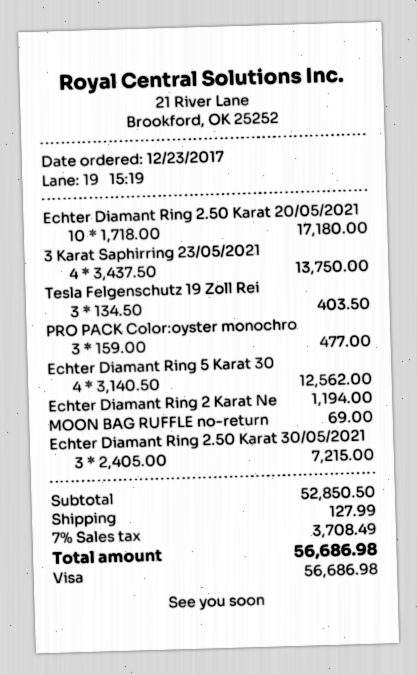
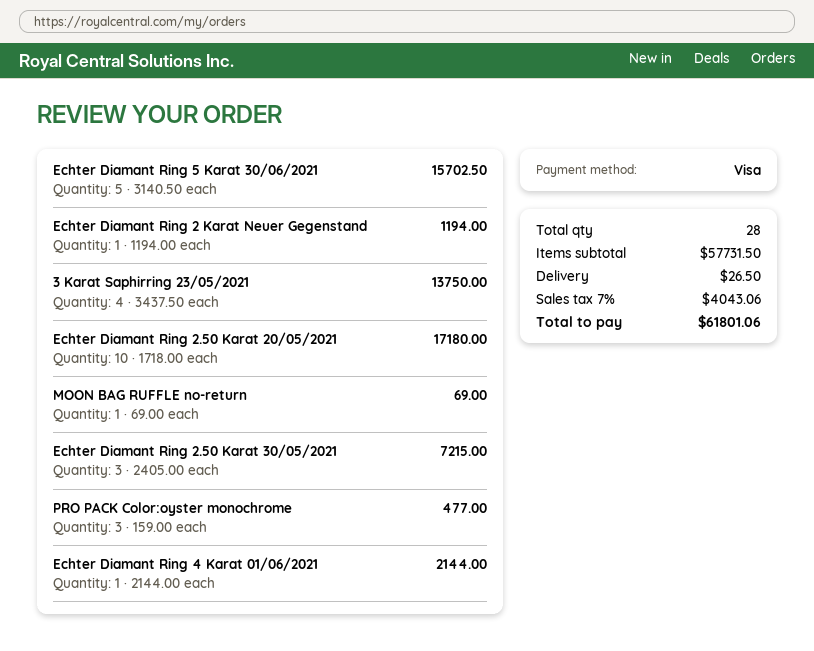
Tesla Felgenschutz 19 Zoll Rei: 3 x 134.50 = 403.50 -> none
Echter Diamant Ring 5 Karat 30: 4 x 3140.50 = 12562.00 -> 5 x 3140.50 = 15702.50
Echter Diamant Ring 4 Karat 01/06/2021: none -> 1 x 2144.00 = 2144.00
subtotal: 52850.50 -> 57731.50
shipping: 127.99 -> 26.50
tax: 7% = 3708.49 -> 7% = 4043.06
total: 56686.98 -> 61801.06

